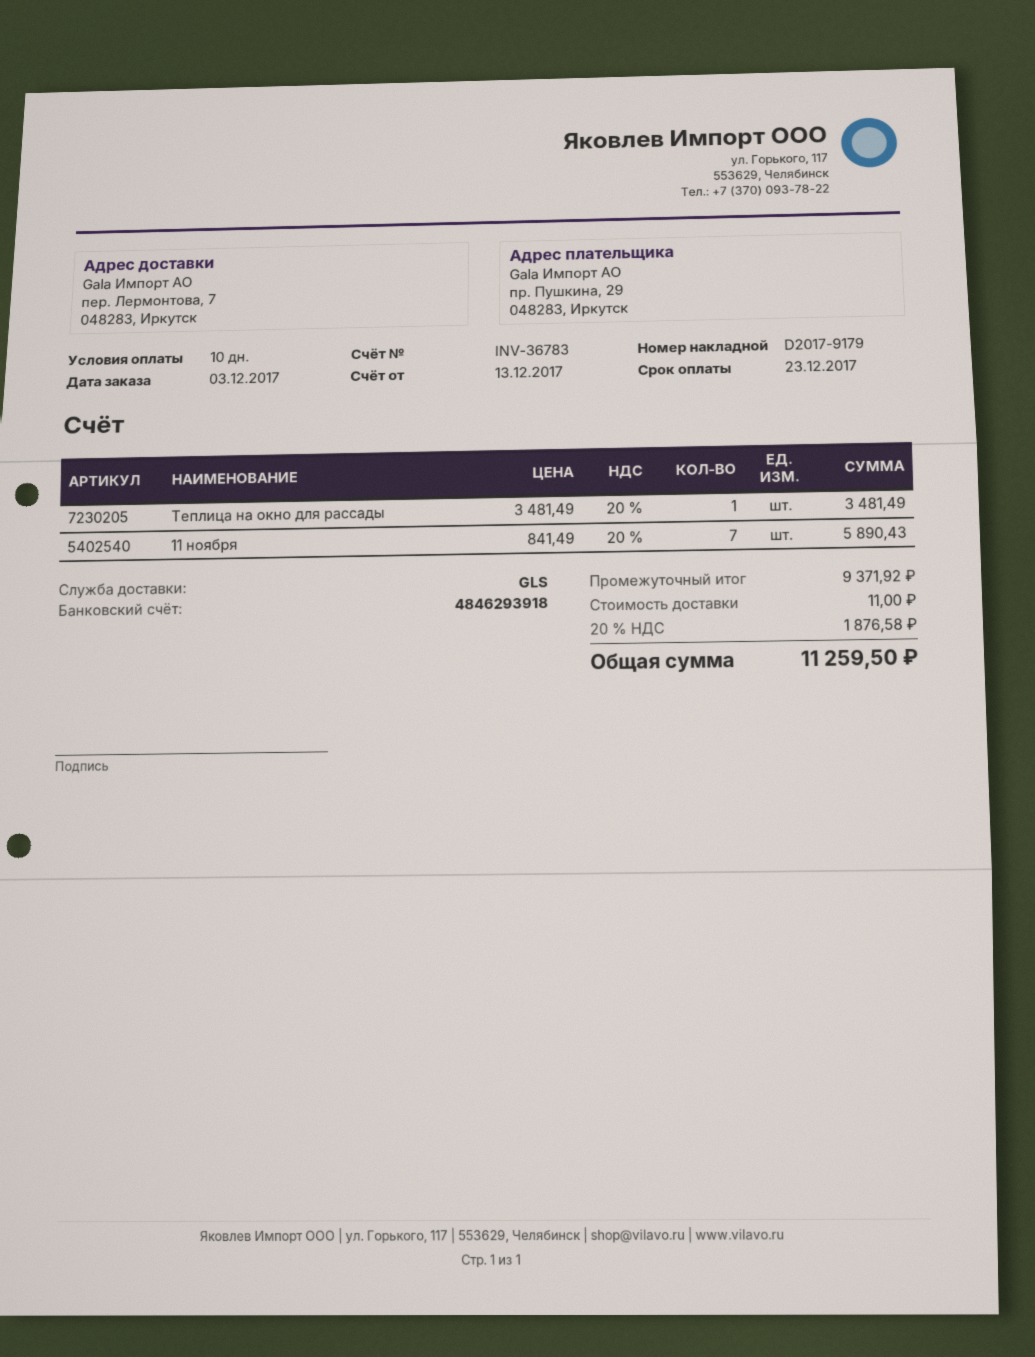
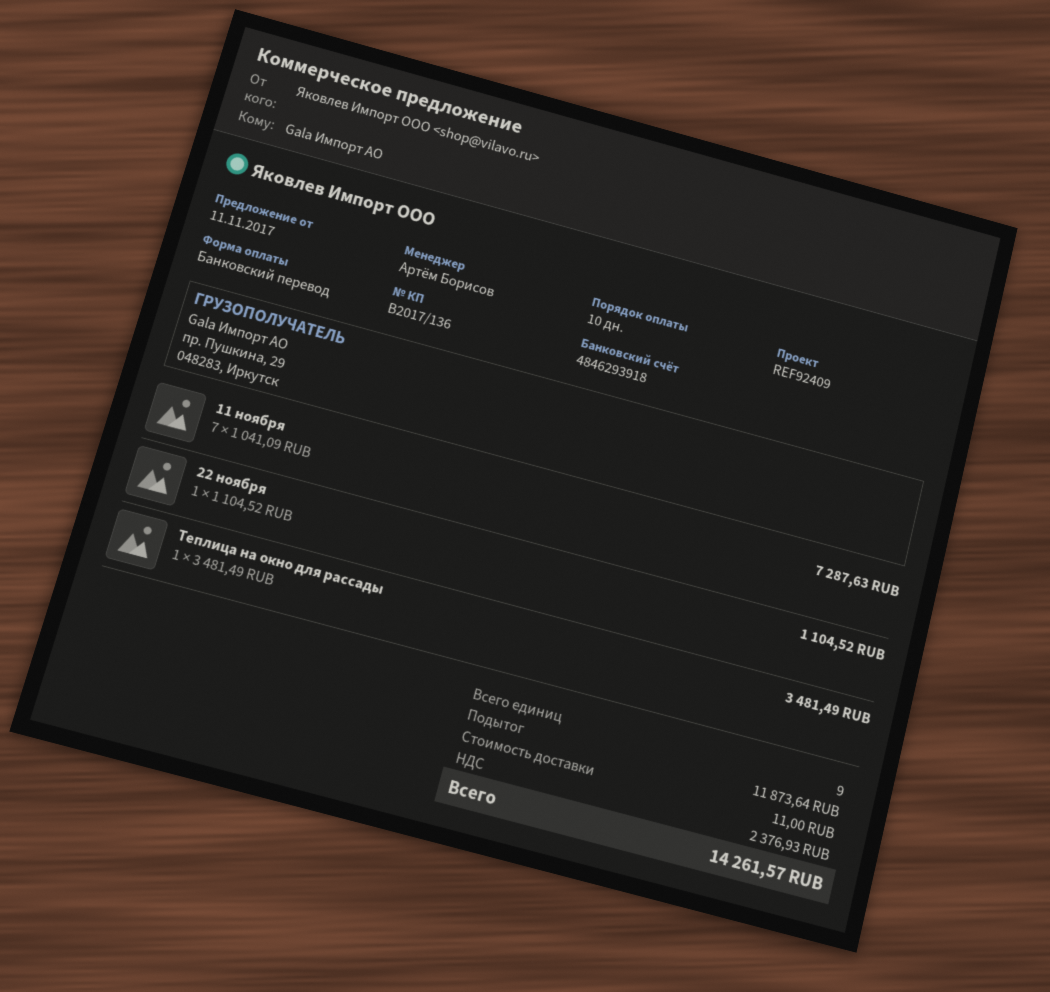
ship to: пер. Лермонтова, 7, 048283, Иркутск -> пр. Пушкина, 29, 048283, Иркутск
11 ноября: 7 x 841.49 = 5890.43 -> 7 x 1041.09 = 7287.63
22 ноября: none -> 1 x 1104.52 = 1104.52
subtotal: 9371.92 -> 11873.64
tax: 1876.58 -> 2376.93
total: 11259.50 -> 14261.57

